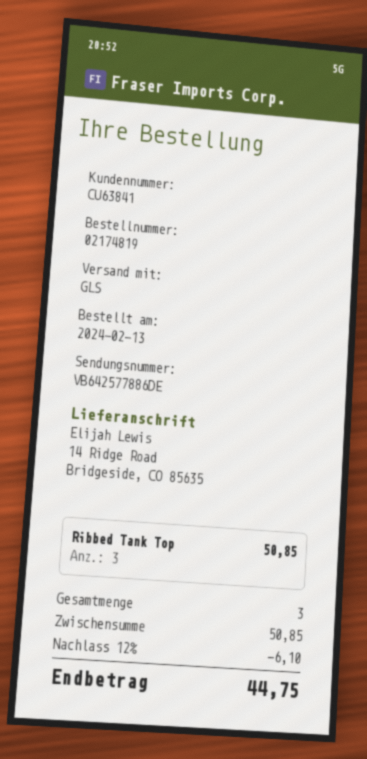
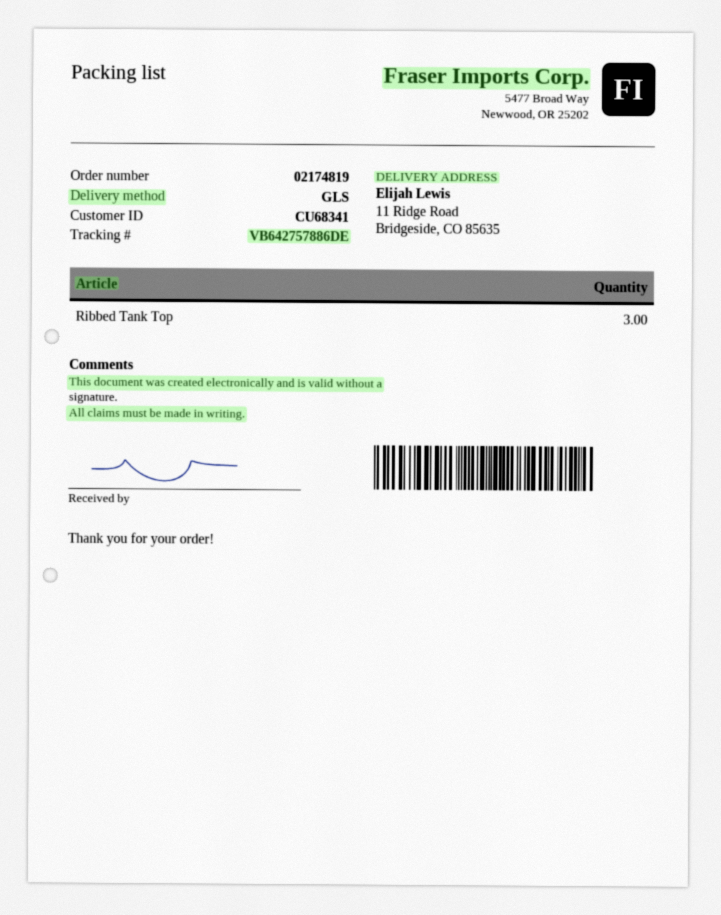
customer number: CU63841 -> CU68341
tracking number: VB642577886DE -> VB642757886DE
ship to: 14 Ridge Road, Bridgeside, CO 85635 -> 11 Ridge Road, Bridgeside, CO 85635

